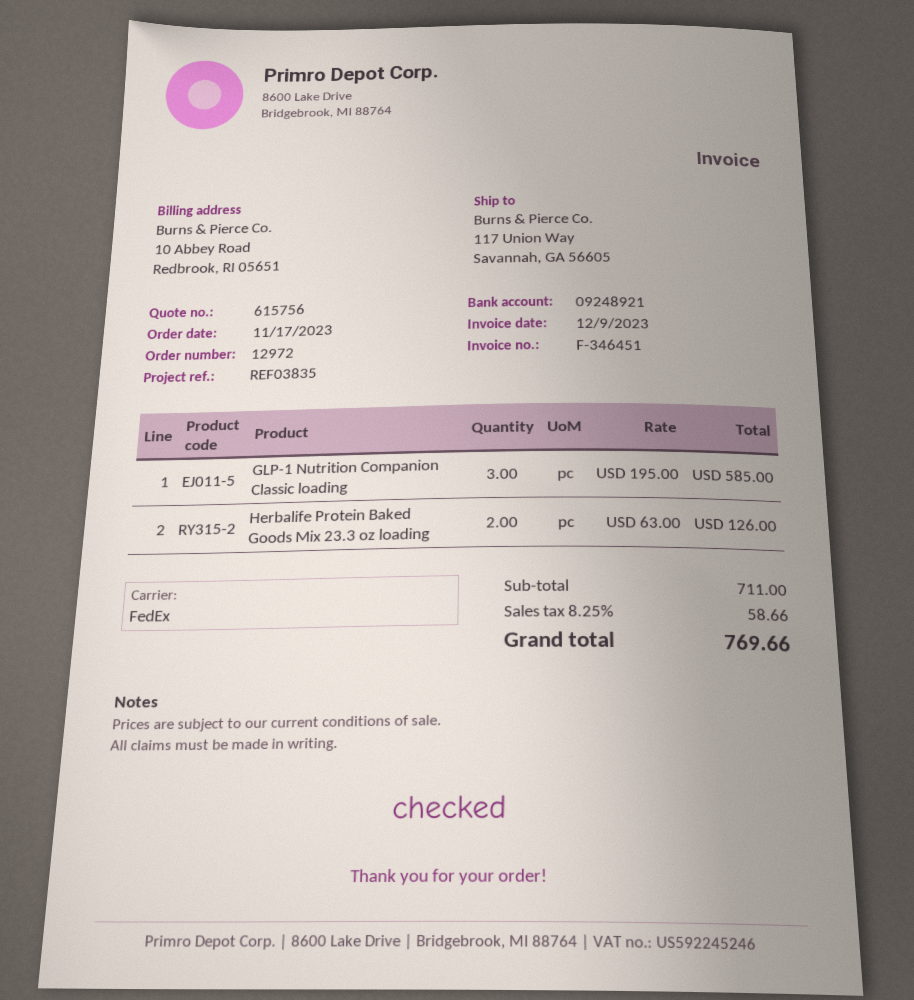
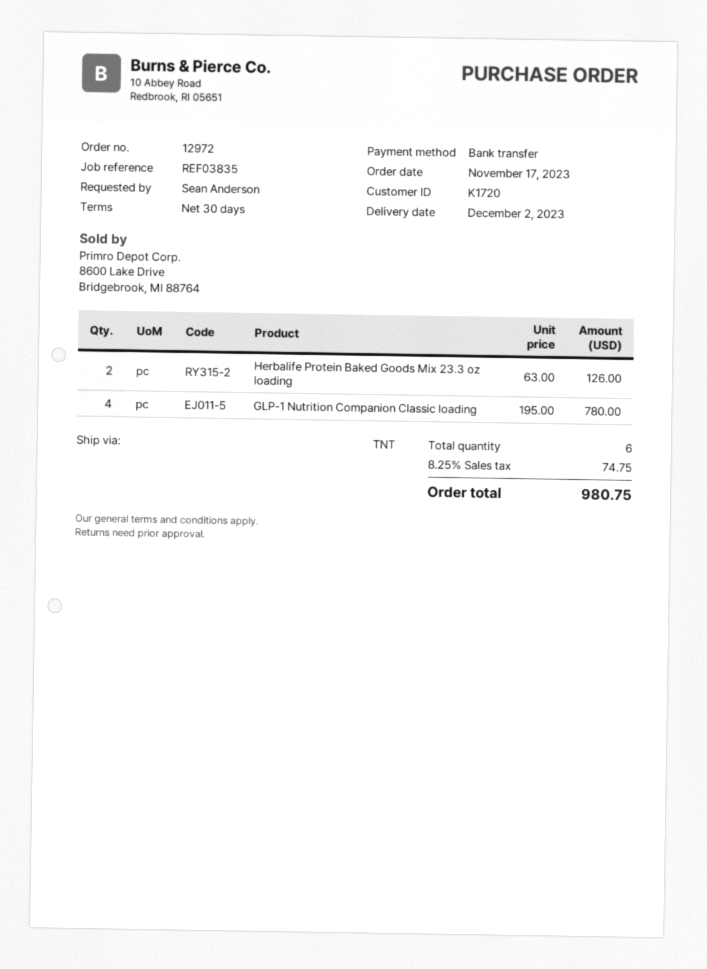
shipping method: FedEx -> TNT
GLP-1 Nutrition Companion Classic loading: 3 x 195.00 = 585.00 -> 4 x 195.00 = 780.00
tax: 8.25% = 58.66 -> 8.25% = 74.75
total: 769.66 -> 980.75

